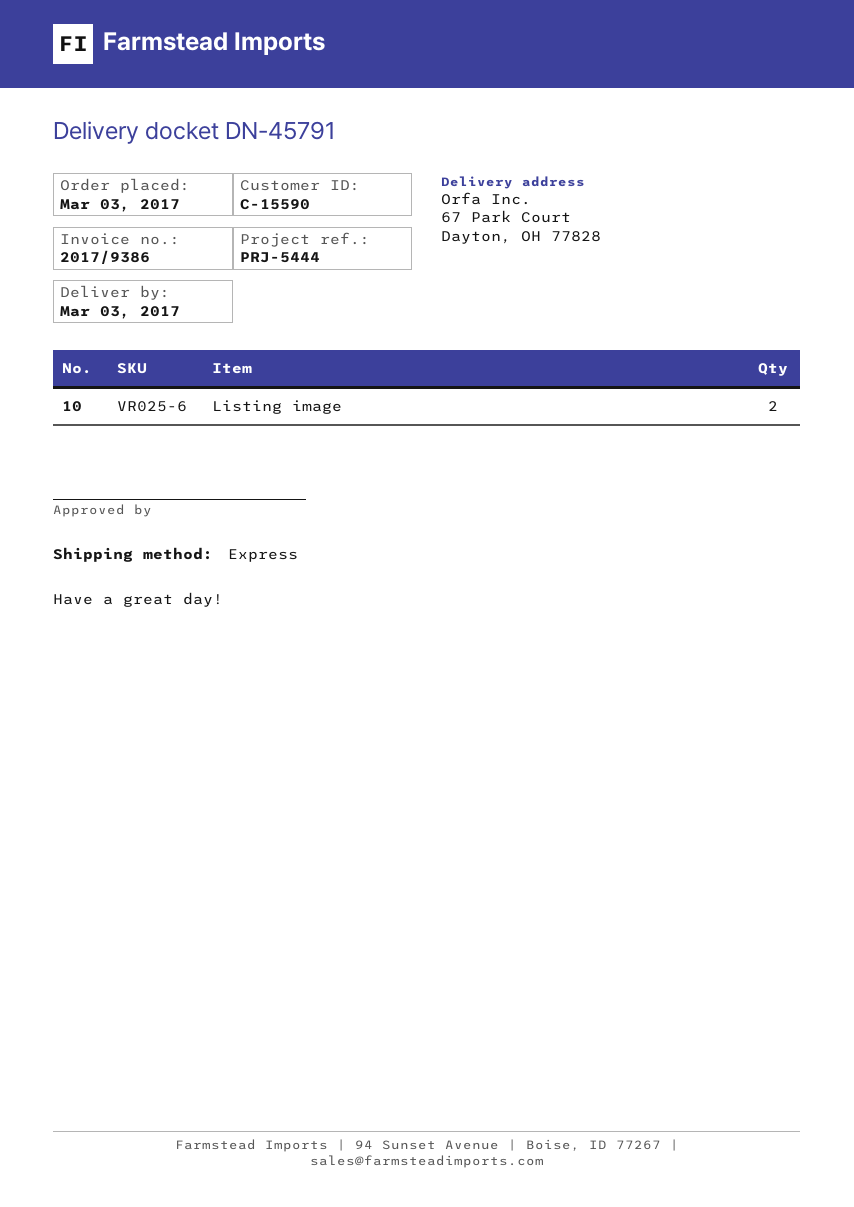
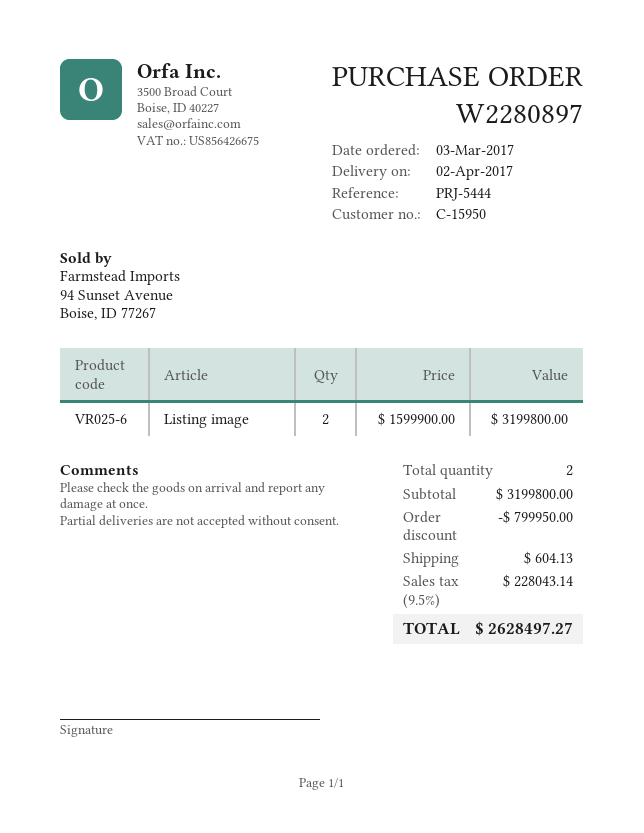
delivery date: 2017-03-03 -> 2017-04-02
customer number: C-15590 -> C-15950

